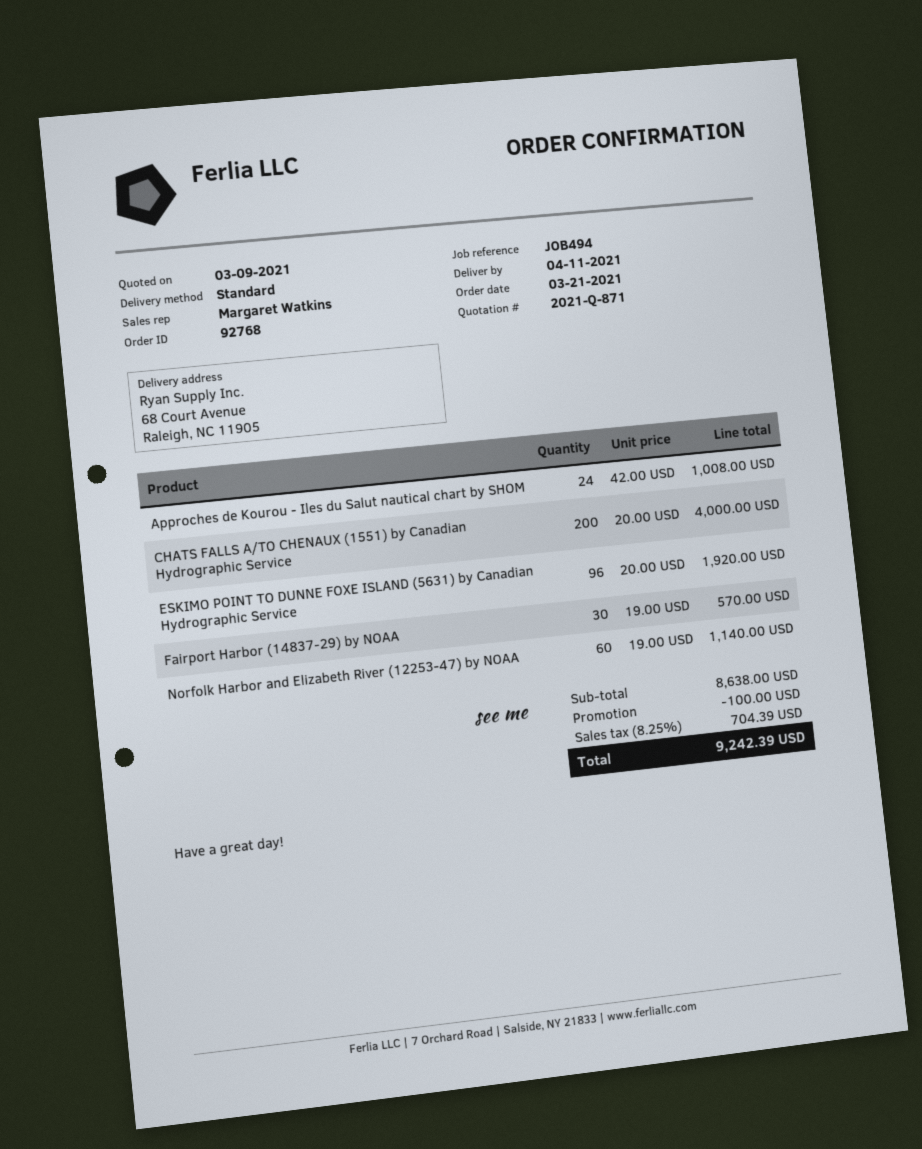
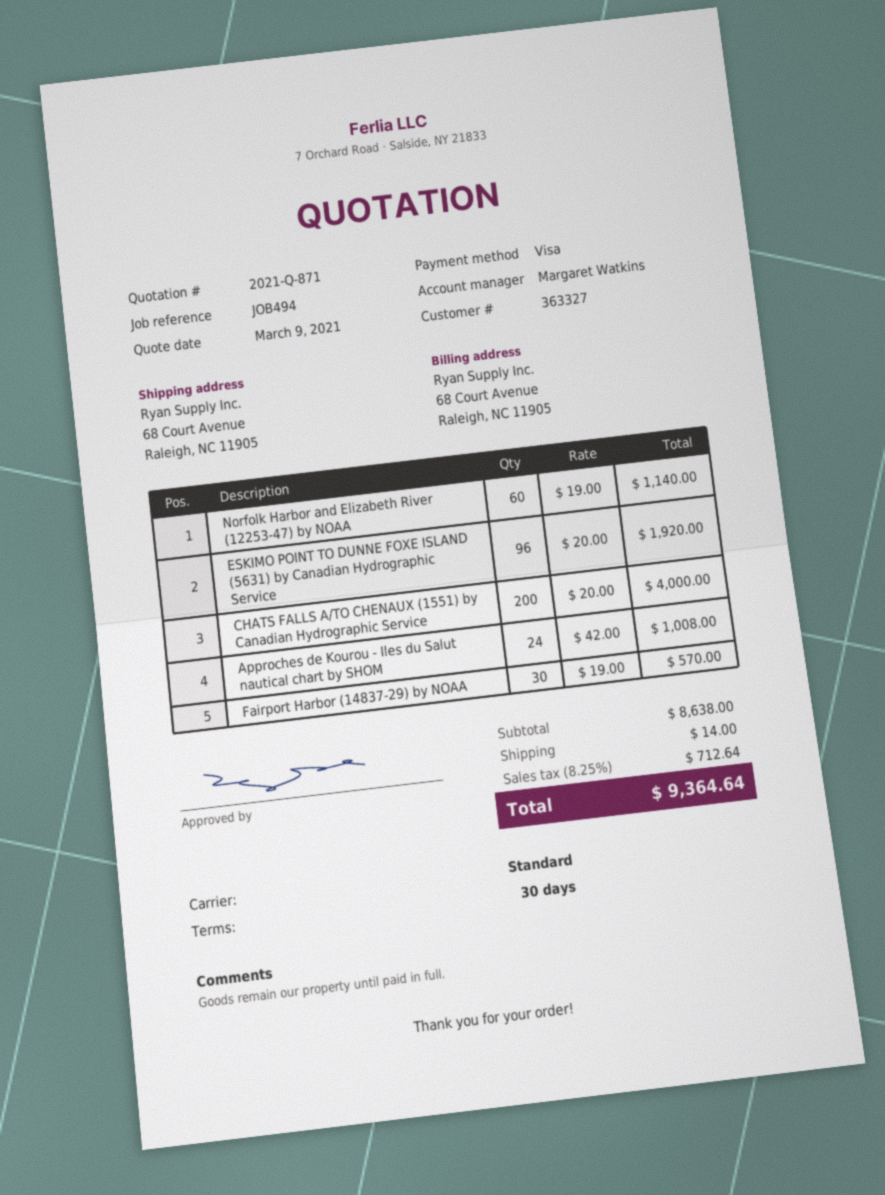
discount: 100.00 -> none
shipping: none -> 14.00
tax: 8.25% = 704.39 -> 8.25% = 712.64
total: 9242.39 -> 9364.64

